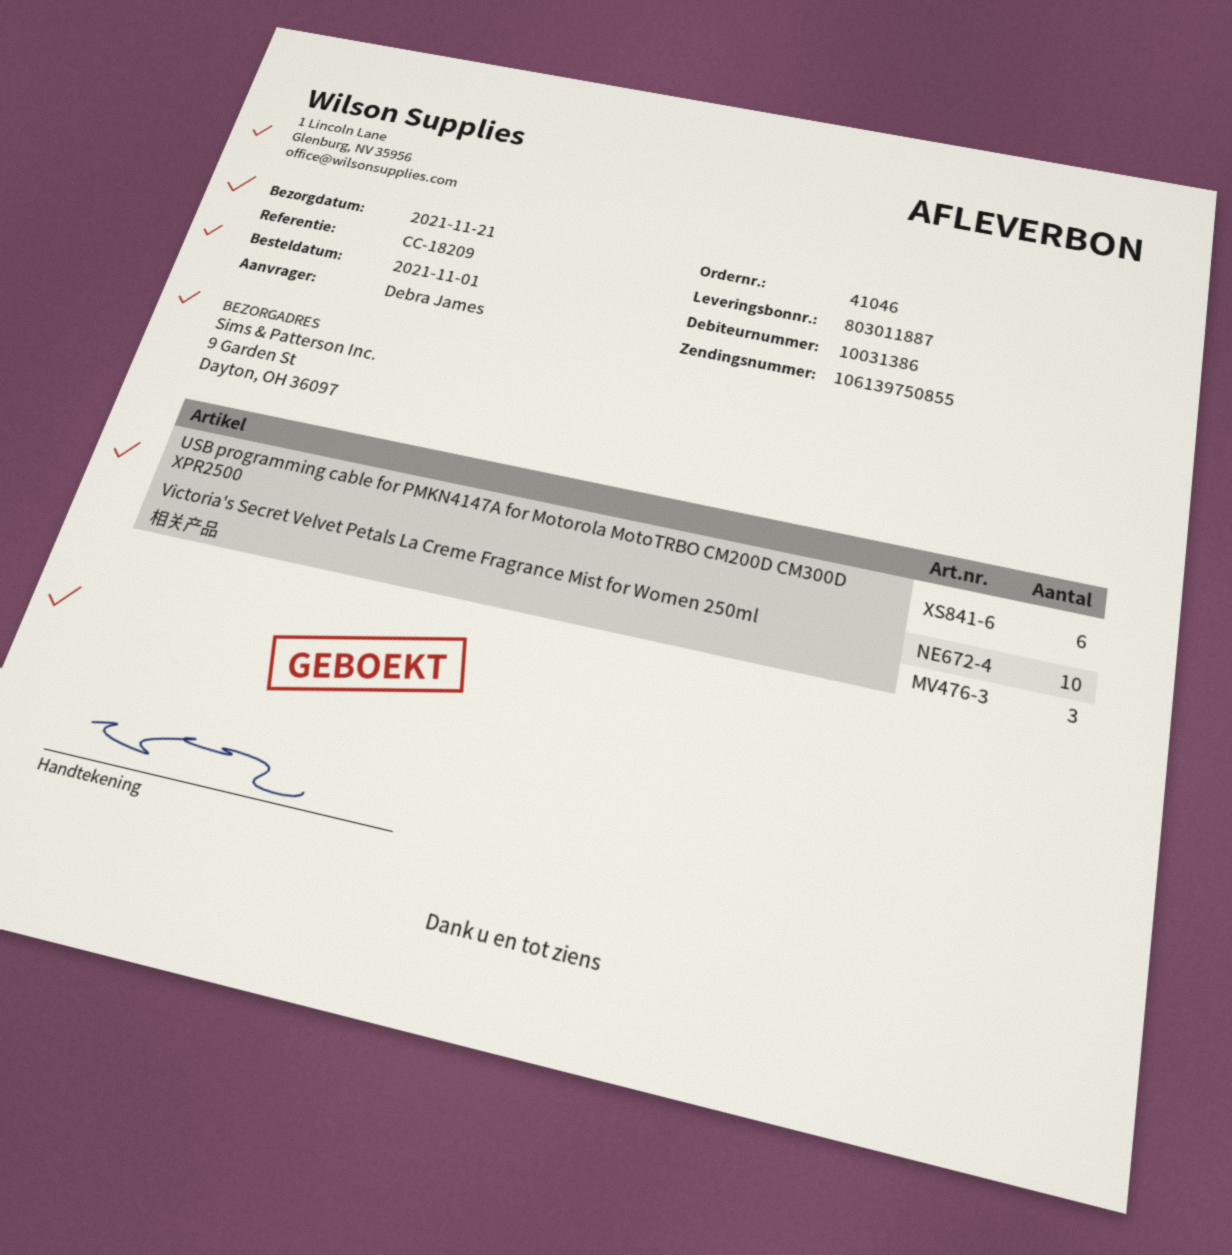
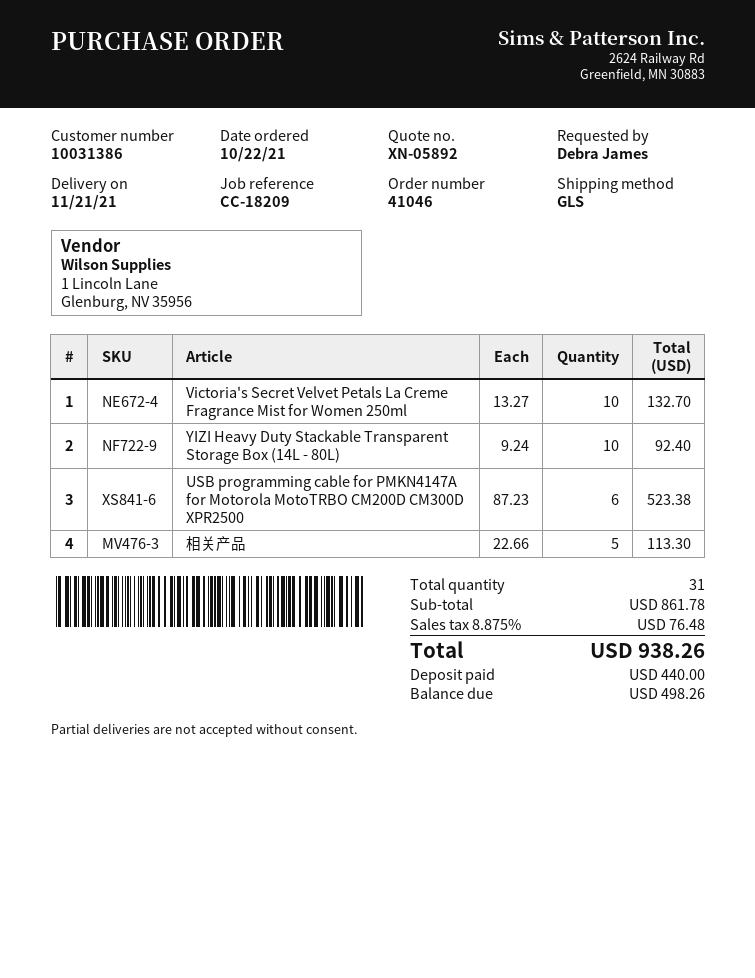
order date: 2021-11-01 -> 2021-10-22
相关产品: 3 -> 5
YIZI Heavy Duty Stackable Transparent Storage Box (14L - 80L): none -> 10

